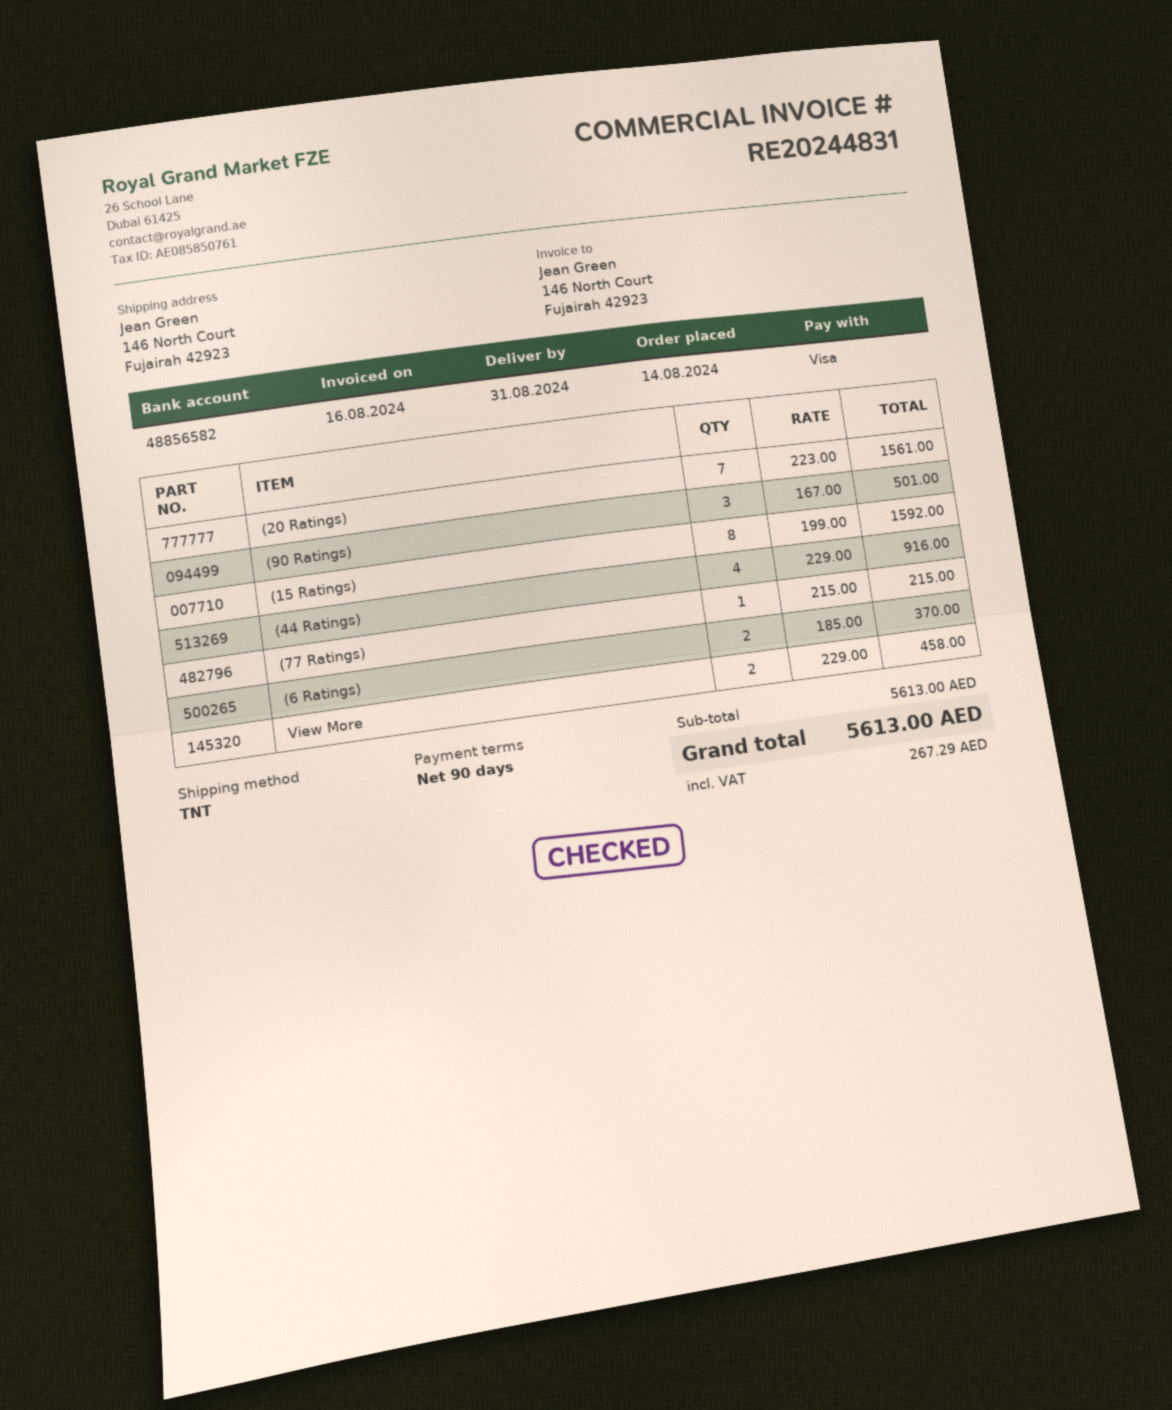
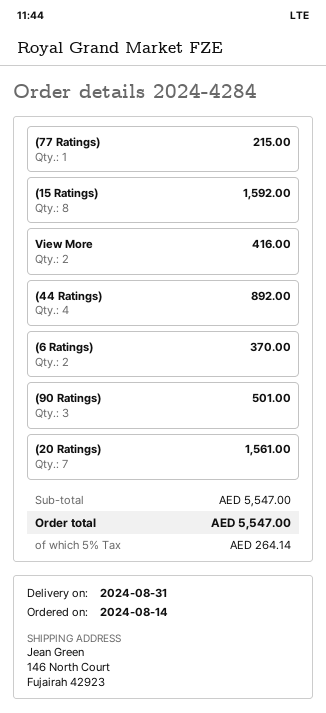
(44 Ratings): 4 for 916.00 -> 4 for 892.00
View More: 2 for 458.00 -> 2 for 416.00
subtotal: 5613.00 -> 5547.00
tax: 267.29 -> 264.14
total: 5613.00 -> 5547.00

